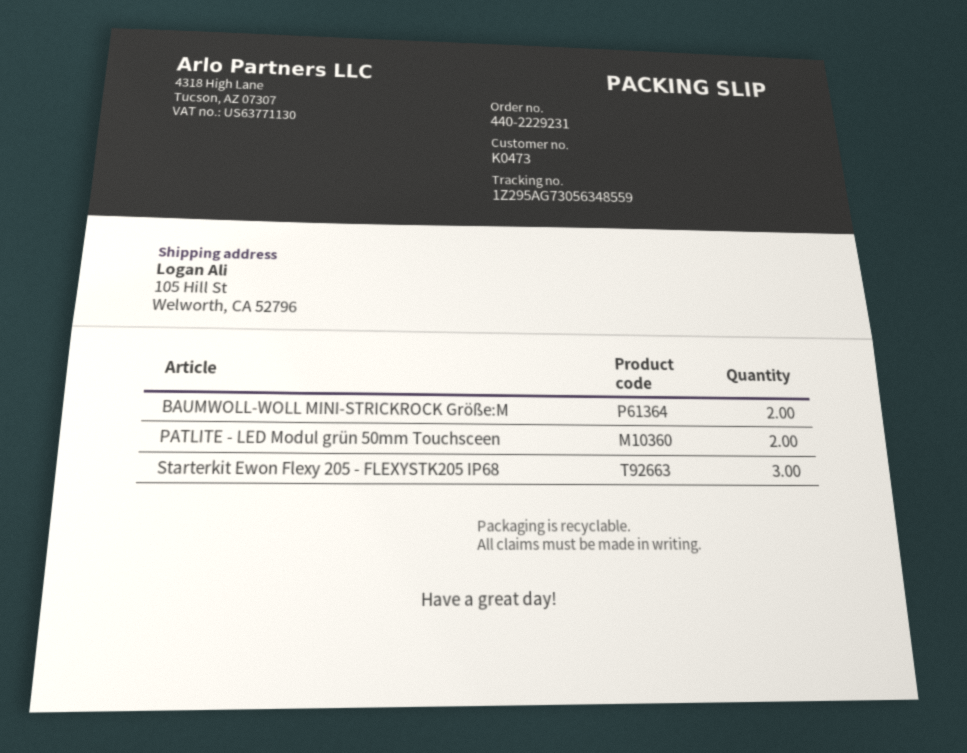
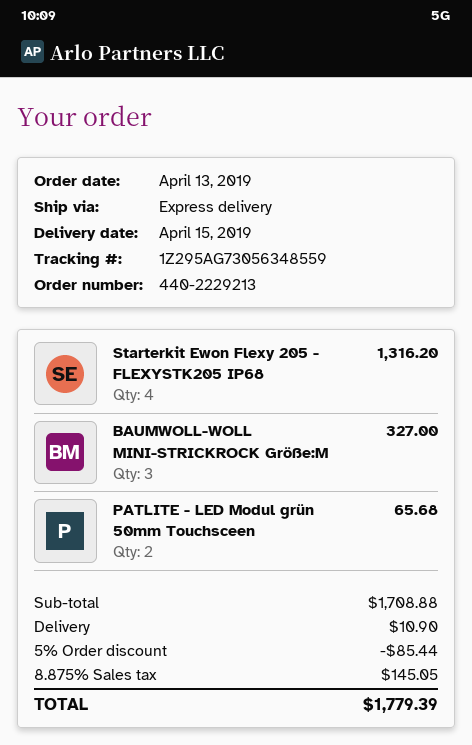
order number: 440-2229231 -> 440-2229213
BAUMWOLL-WOLL MINI-STRICKROCK Größe:M: 2 -> 3
Starterkit Ewon Flexy 205 - FLEXYSTK205 IP68: 3 -> 4

